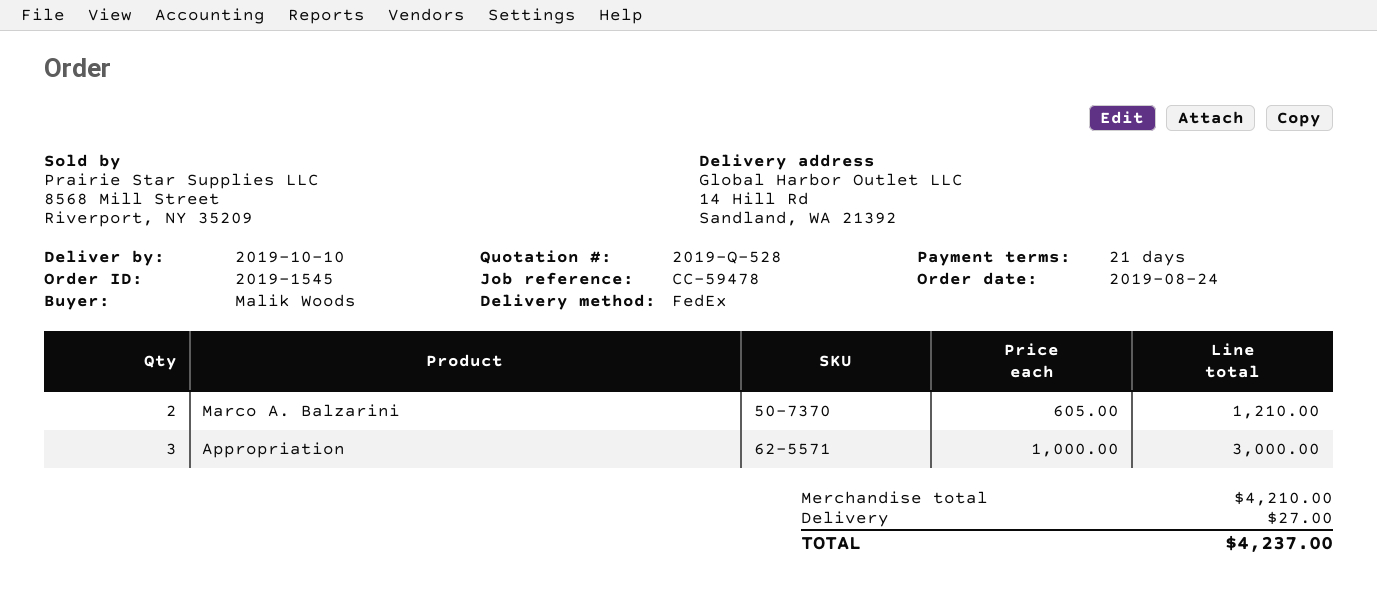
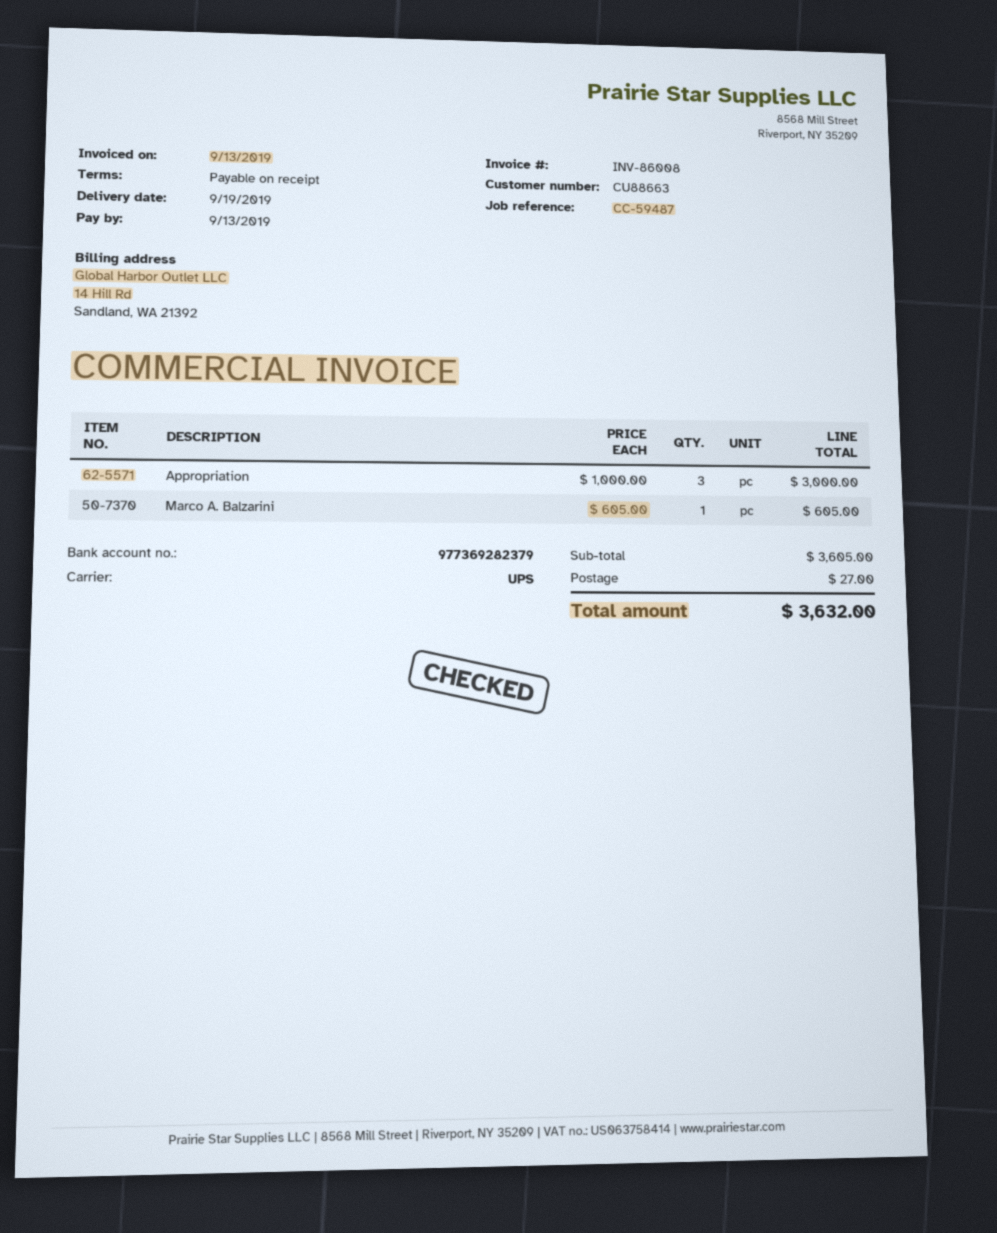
delivery date: 2019-10-10 -> 2019-09-19
payment terms: 21 days -> on receipt
reference: CC-59478 -> CC-59487
shipping method: FedEx -> UPS
Marco A. Balzarini: 2 x 605.00 = 1210.00 -> 1 x 605.00 = 605.00
subtotal: 4210.00 -> 3605.00
total: 4237.00 -> 3632.00

